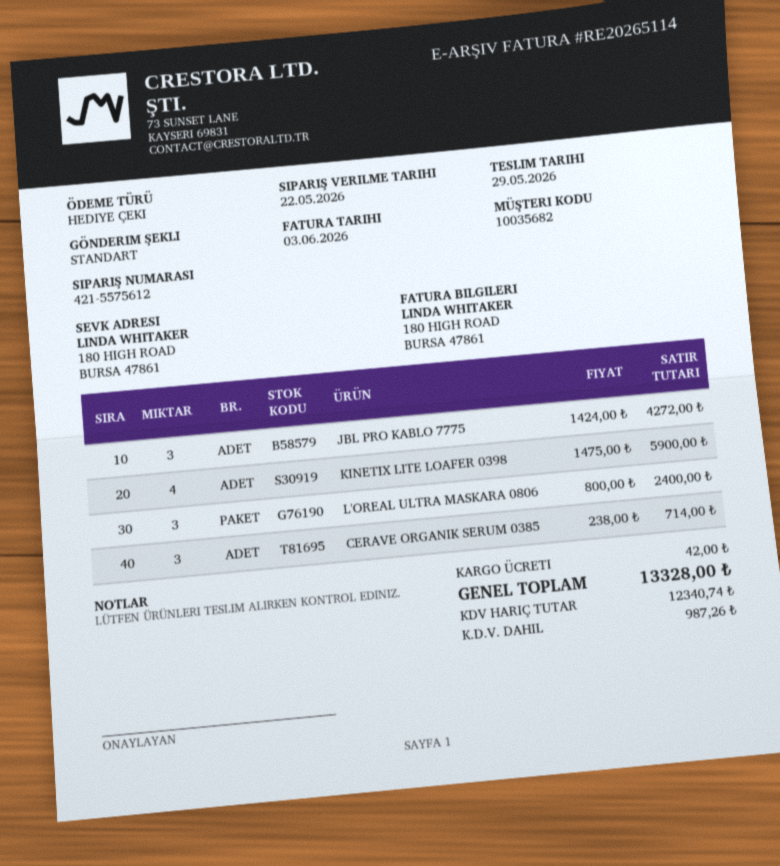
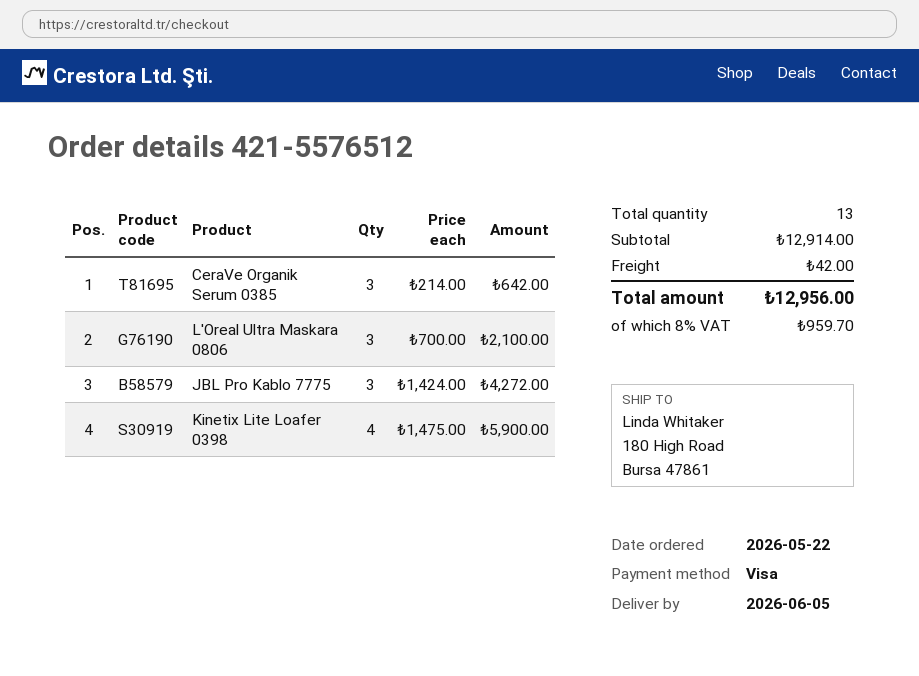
order number: 421-5575612 -> 421-5576512
delivery date: 2026-05-29 -> 2026-06-05
payment method: gift card -> Visa
L'OREAL ULTRA MASKARA 0806: 3 x 800.00 = 2400.00 -> 3 x 700.00 = 2100.00
CERAVE ORGANIK SERUM 0385: 3 x 238.00 = 714.00 -> 3 x 214.00 = 642.00
tax: 987.26 -> 959.70
total: 13328.00 -> 12956.00

